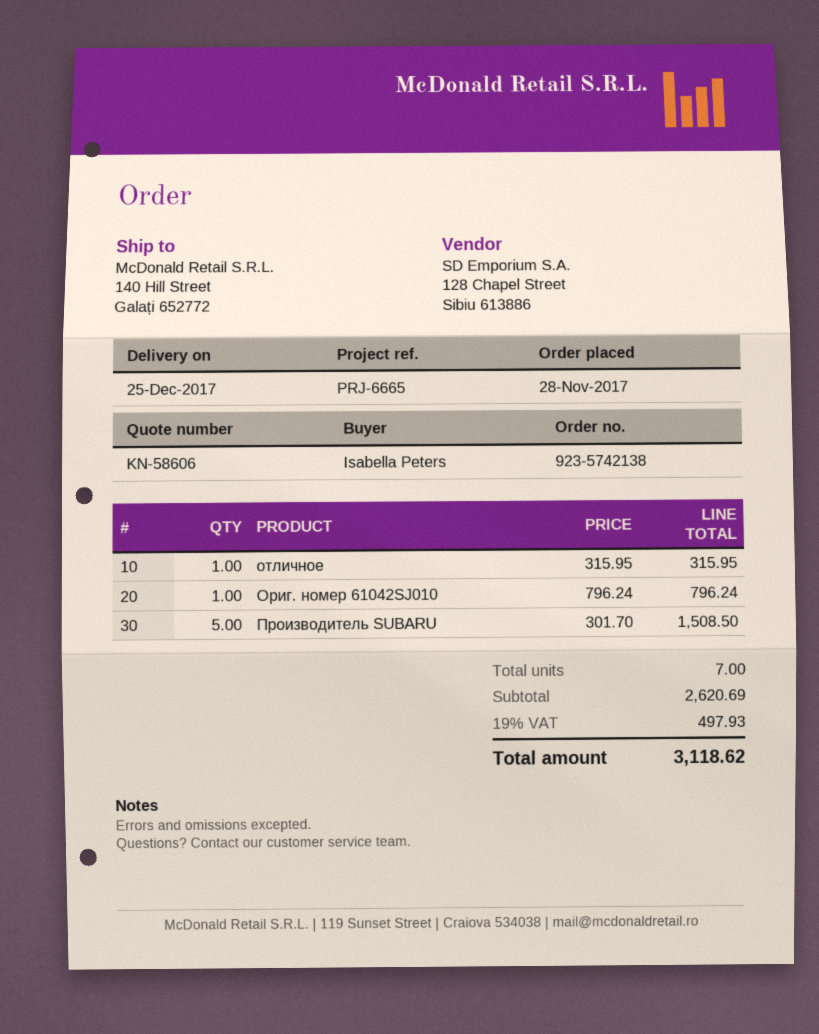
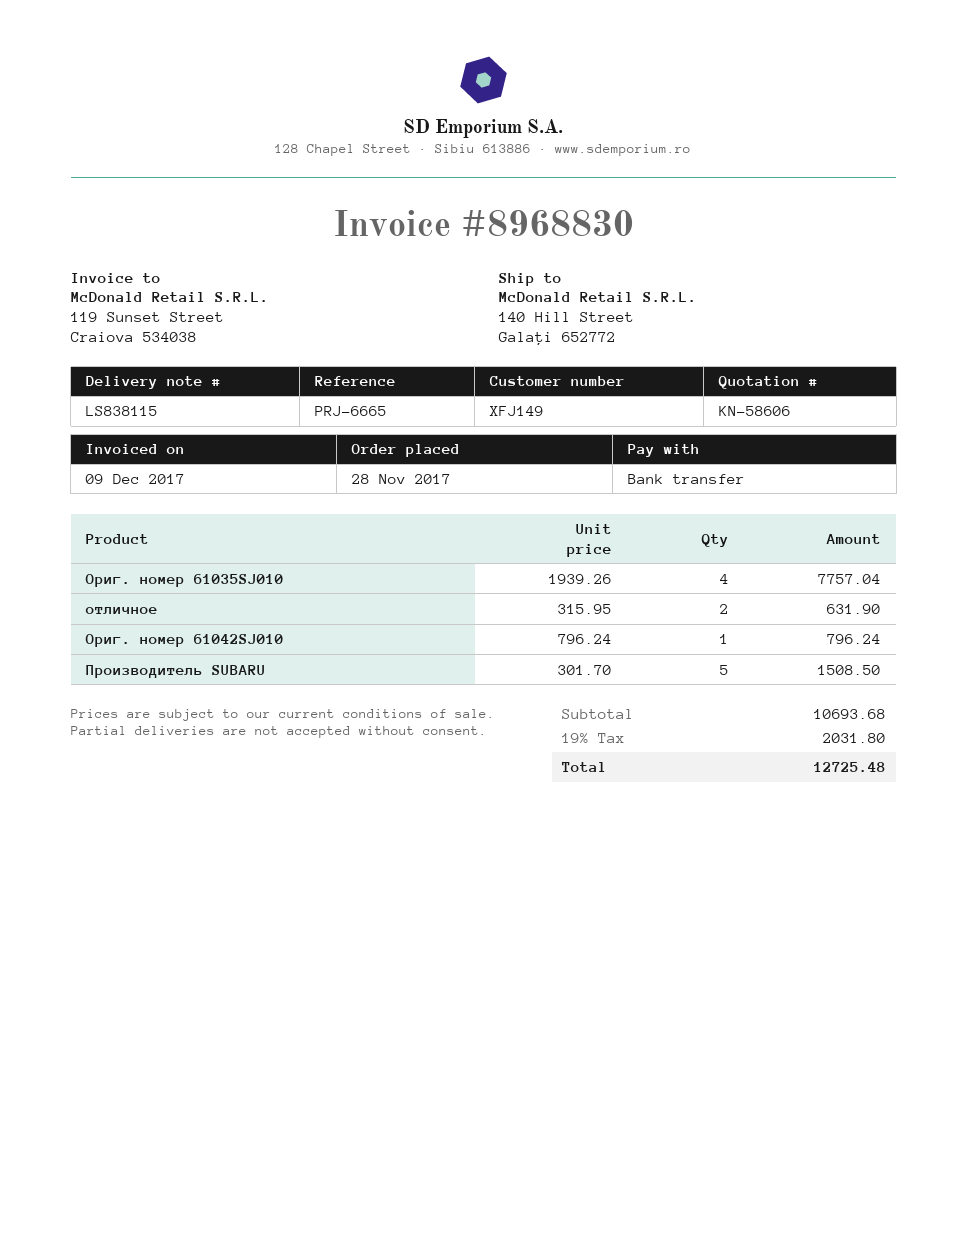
отличное: 1 x 315.95 = 315.95 -> 2 x 315.95 = 631.90
Ориг. номер 61035SJ010: none -> 4 x 1939.26 = 7757.04
subtotal: 2620.69 -> 10693.68
tax: 19% = 497.93 -> 19% = 2031.80
total: 3118.62 -> 12725.48

